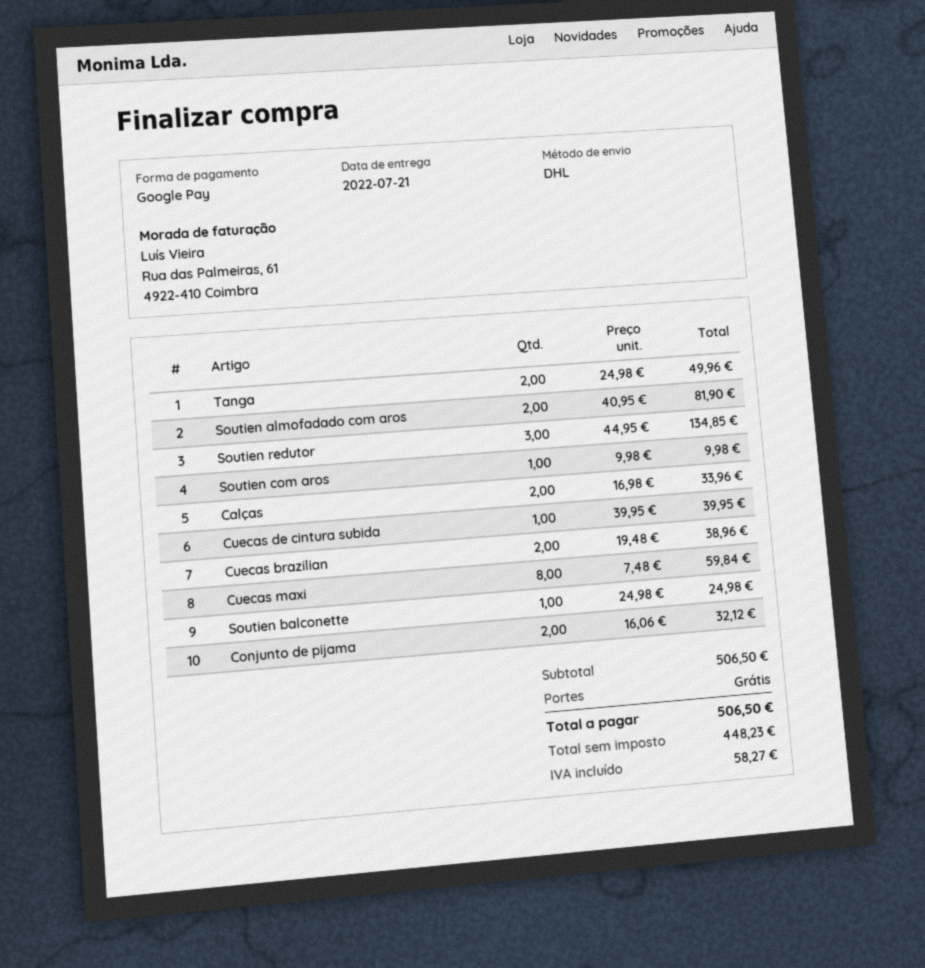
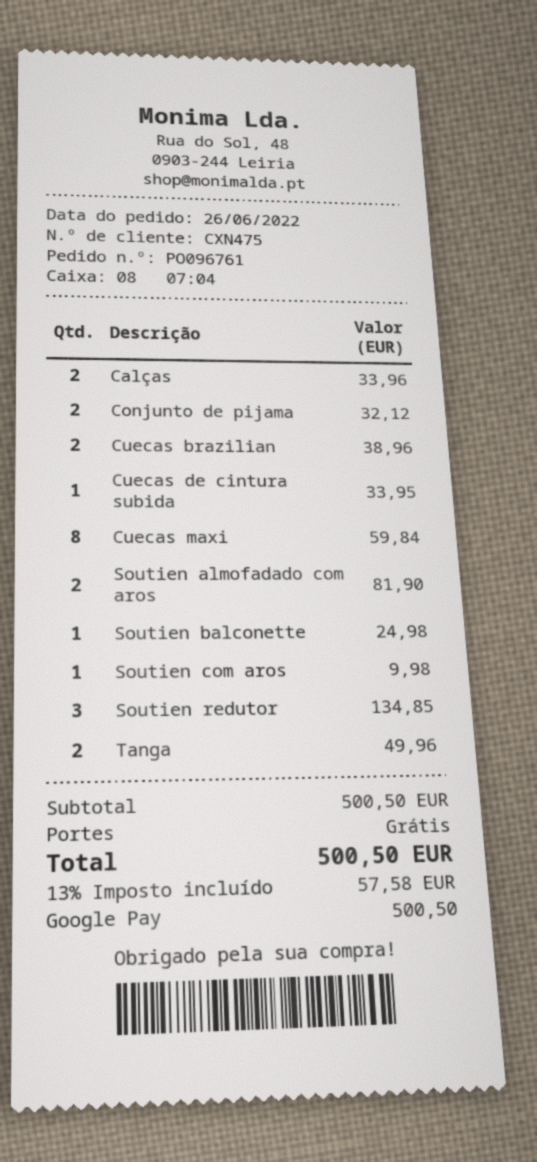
Cuecas de cintura subida: 1 for 39.95 -> 1 for 33.95
subtotal: 506.50 -> 500.50
tax: 58.27 -> 57.58
total: 506.50 -> 500.50

